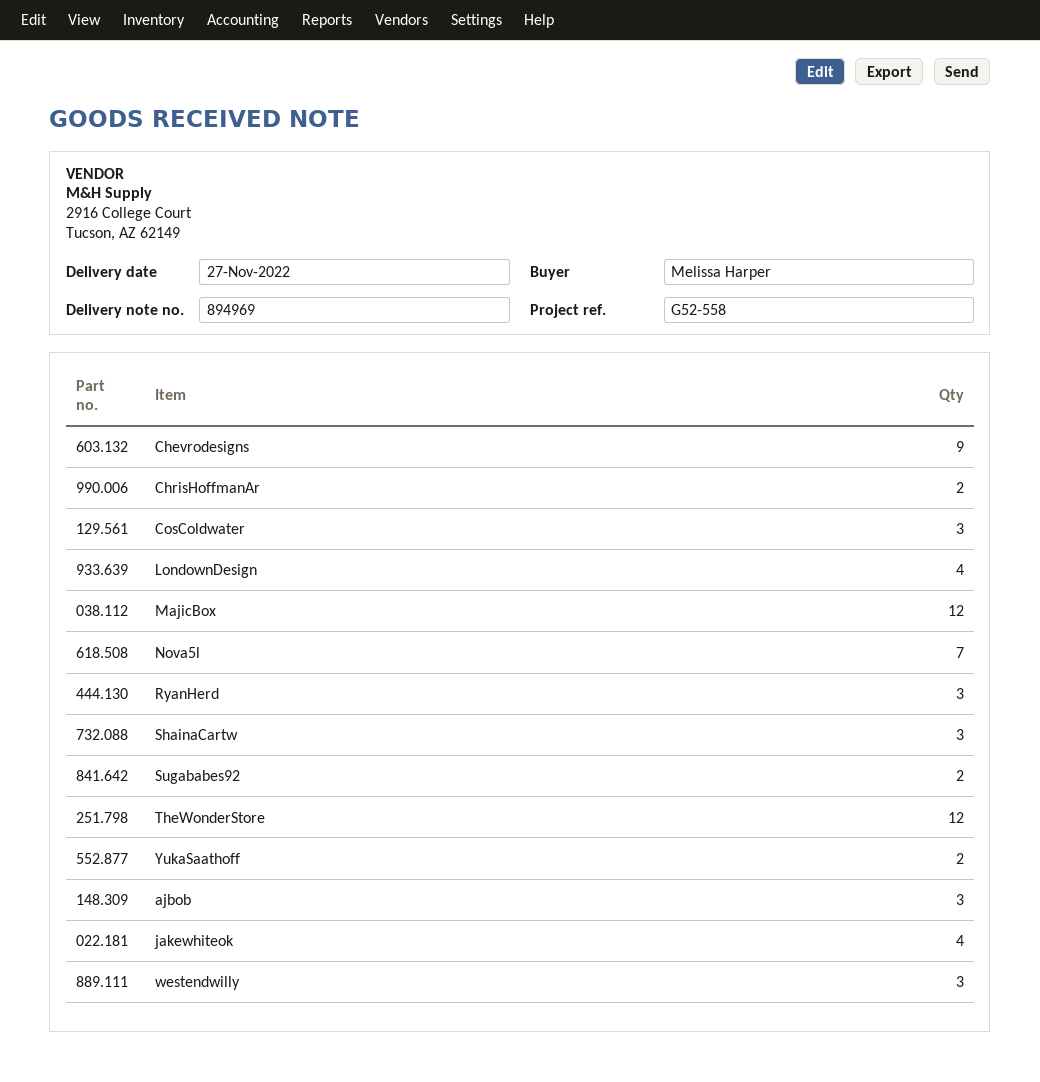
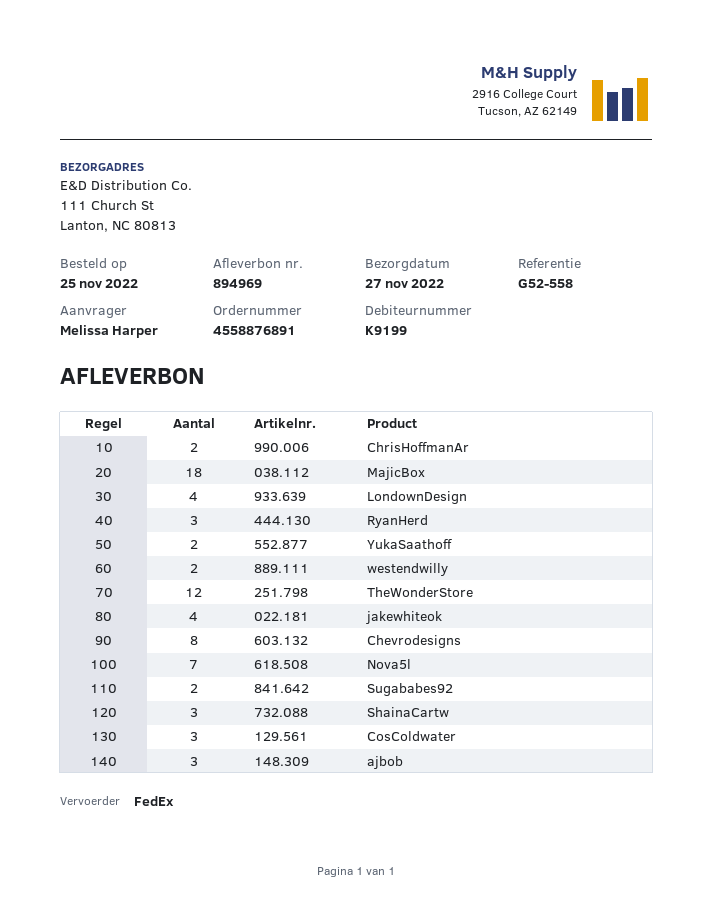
Chevrodesigns: 9 -> 8
MajicBox: 12 -> 18
westendwilly: 3 -> 2

